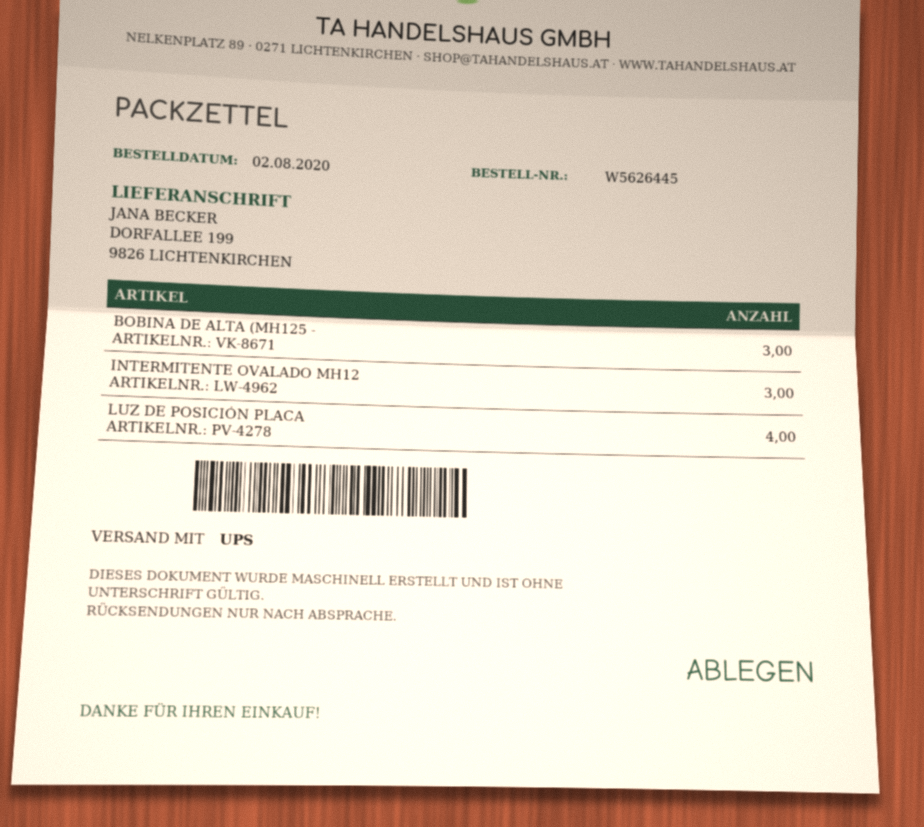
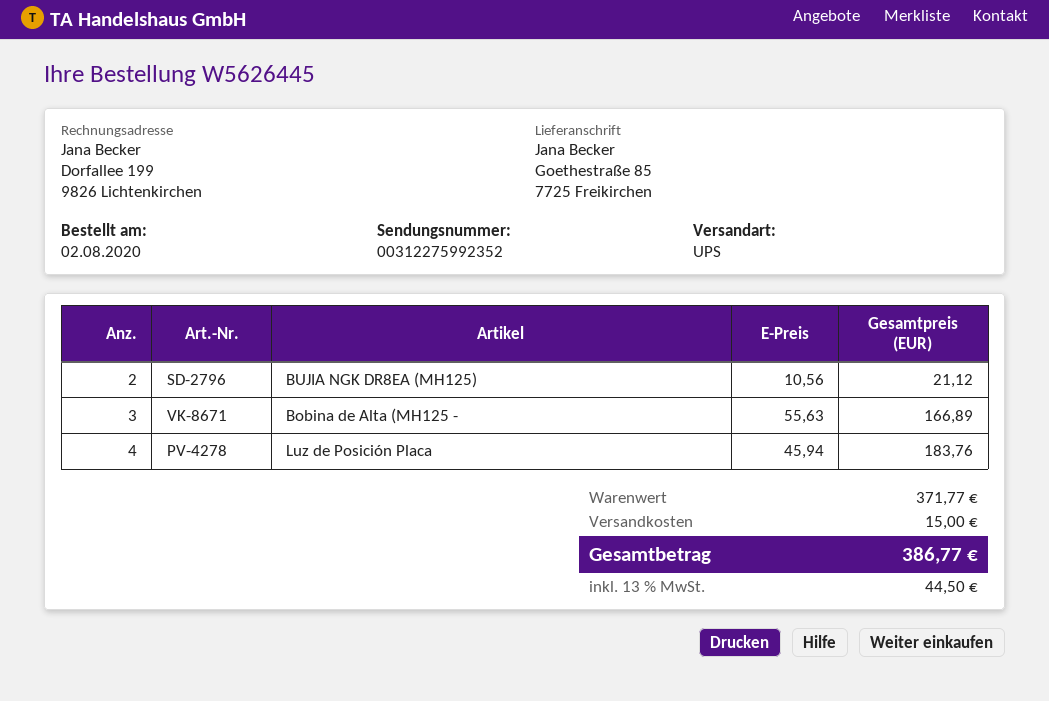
ship to: DORFALLEE 199, 9826 LICHTENKIRCHEN -> Goethestraße 85, 7725 Freikirchen
INTERMITENTE OVALADO MH12: 3 -> none
BUJIA NGK DR8EA (MH125): none -> 2

